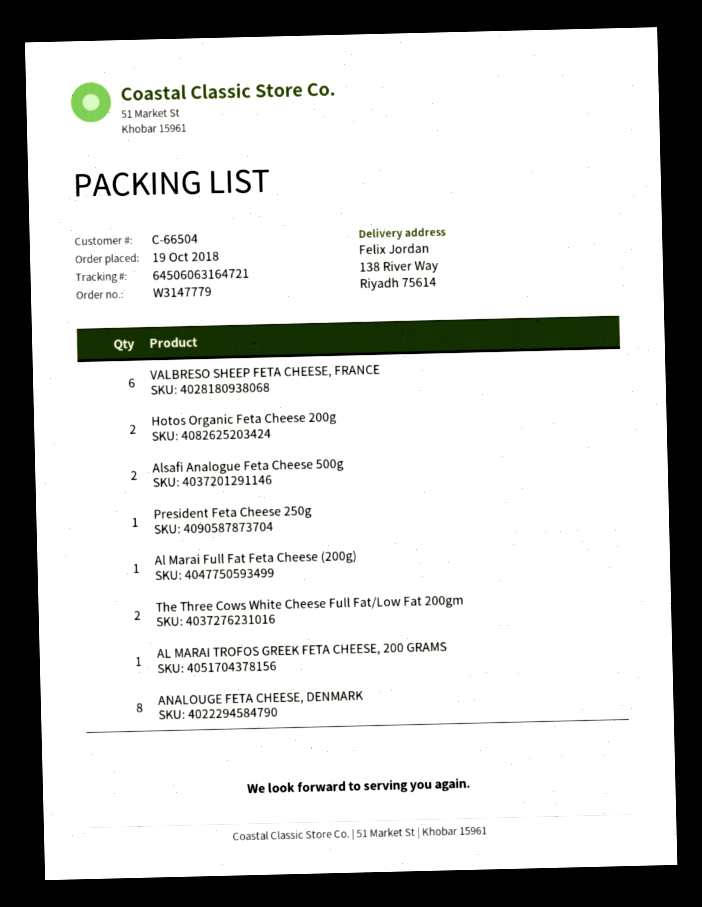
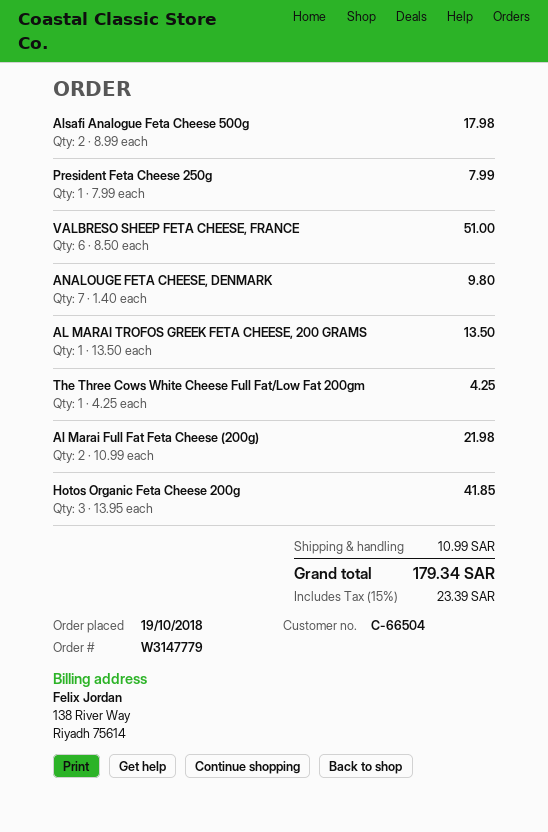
Hotos Organic Feta Cheese 200g: 2 -> 3
Al Marai Full Fat Feta Cheese (200g): 1 -> 2
The Three Cows White Cheese Full Fat/Low Fat 200gm: 2 -> 1
ANALOUGE FETA CHEESE, DENMARK: 8 -> 7

